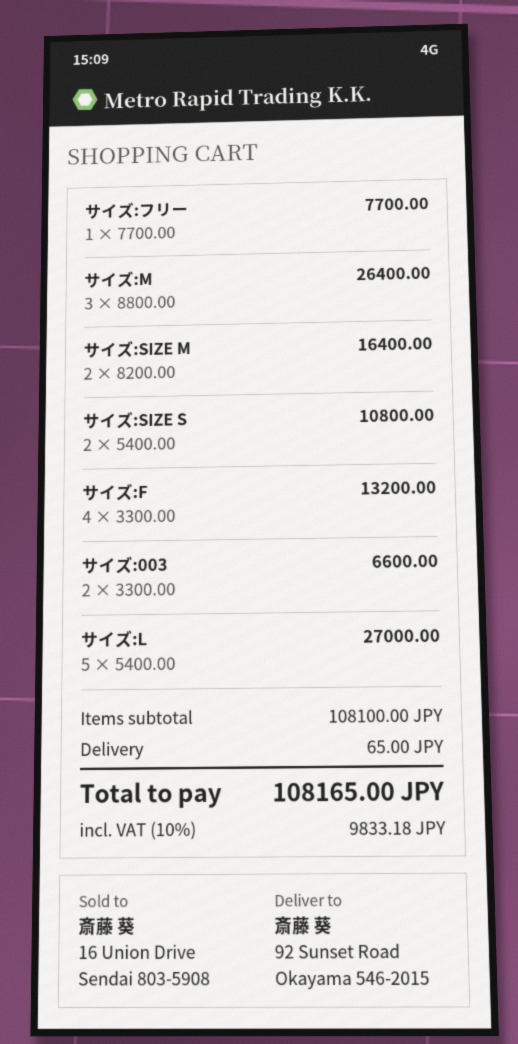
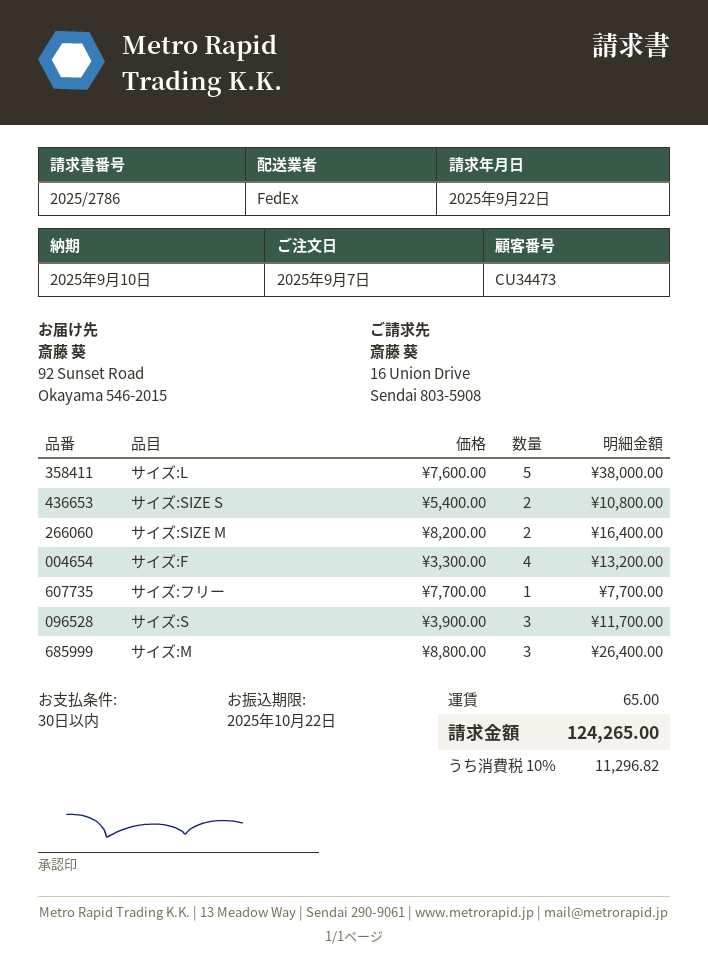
サイズ:003: 2 x 3300.00 = 6600.00 -> none
サイズ:L: 5 x 5400.00 = 27000.00 -> 5 x 7600.00 = 38000.00
サイズ:S: none -> 3 x 3900.00 = 11700.00
tax: 10% = 9833.18 -> 10% = 11296.82
total: 108165.00 -> 124265.00

